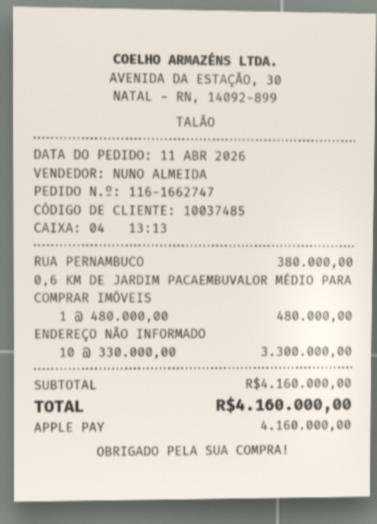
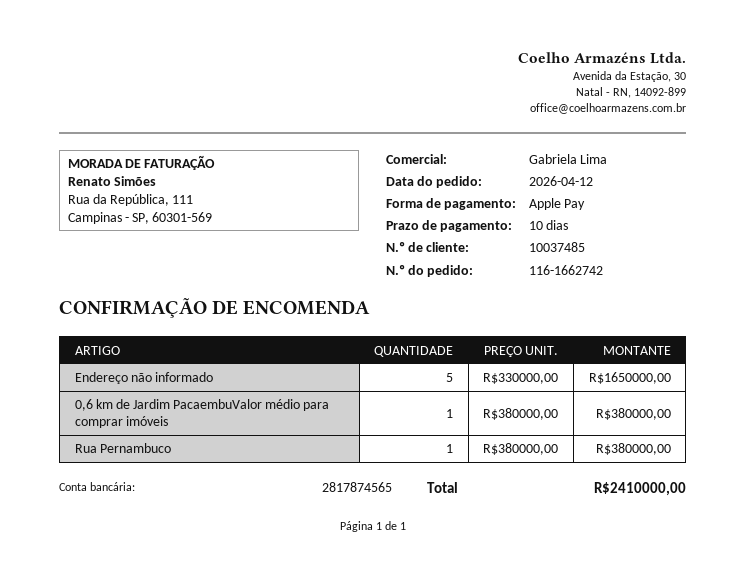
order number: 116-1662747 -> 116-1662742
order date: 2026-04-11 -> 2026-04-12
sales rep: NUNO ALMEIDA -> Gabriela Lima
0,6 KM DE JARDIM PACAEMBUVALOR MÉDIO PARA COMPRAR IMÓVEIS: 1 x 480000.00 = 480000.00 -> 1 x 380000.00 = 380000.00
ENDEREÇO NÃO INFORMADO: 10 x 330000.00 = 3300000.00 -> 5 x 330000.00 = 1650000.00
total: 4160000.00 -> 2410000.00

